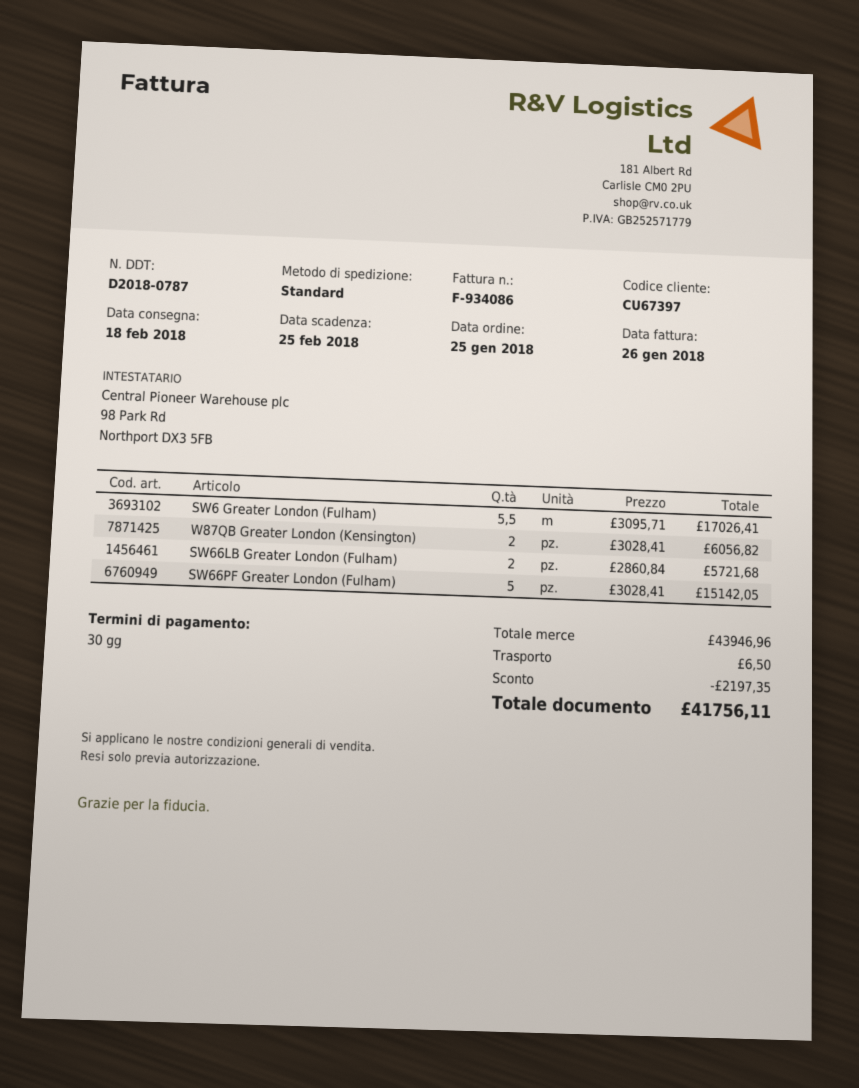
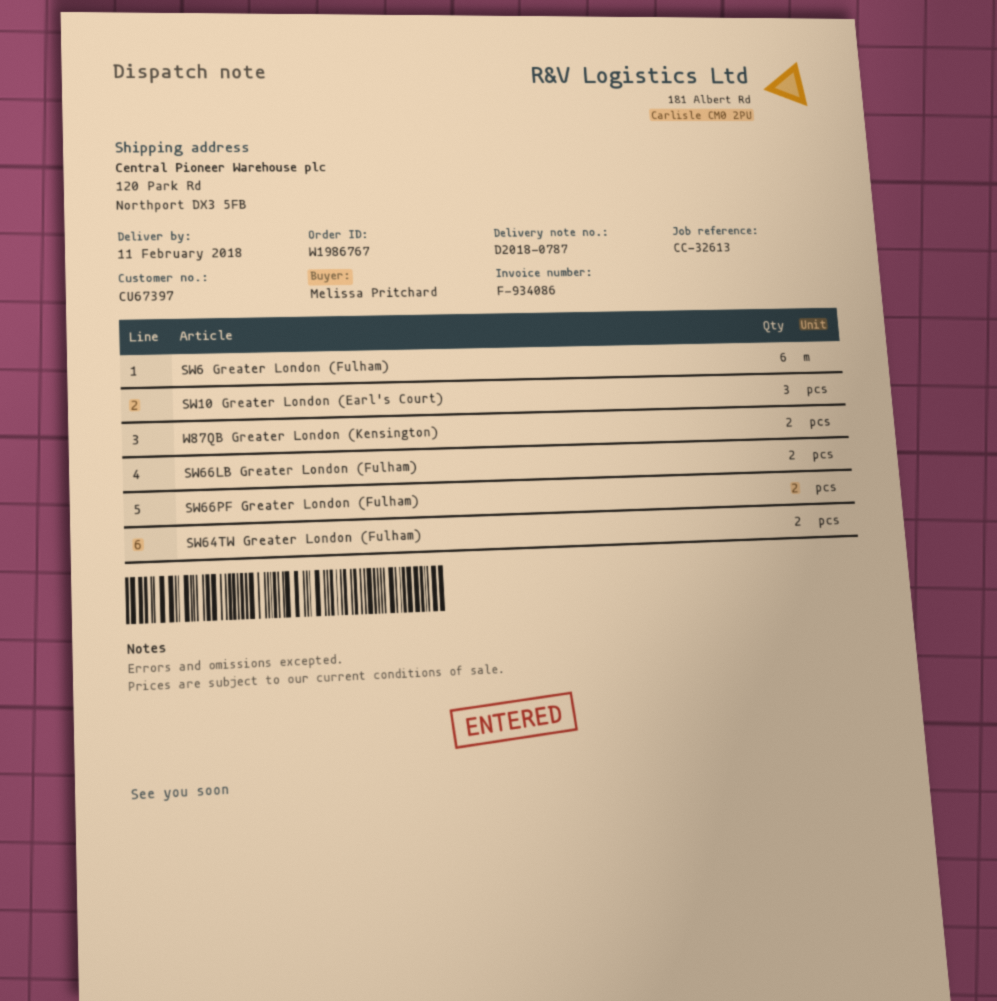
delivery date: 2018-02-18 -> 2018-02-11
SW6 Greater London (Fulham): 5.5 -> 6
SW66PF Greater London (Fulham): 5 -> 2
SW10 Greater London (Earl's Court): none -> 3
SW64TW Greater London (Fulham): none -> 2

